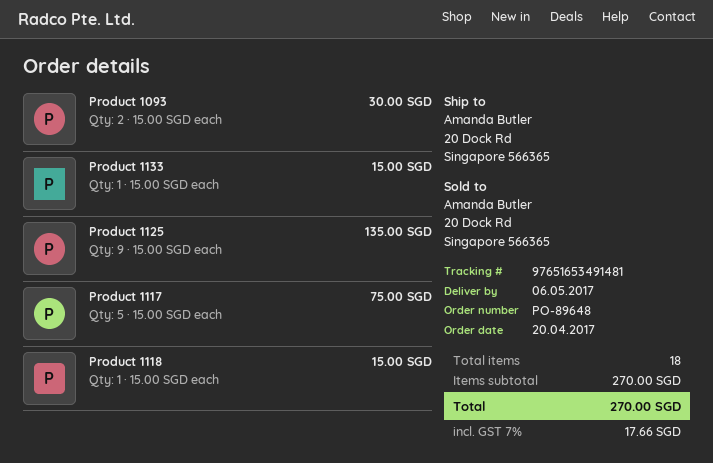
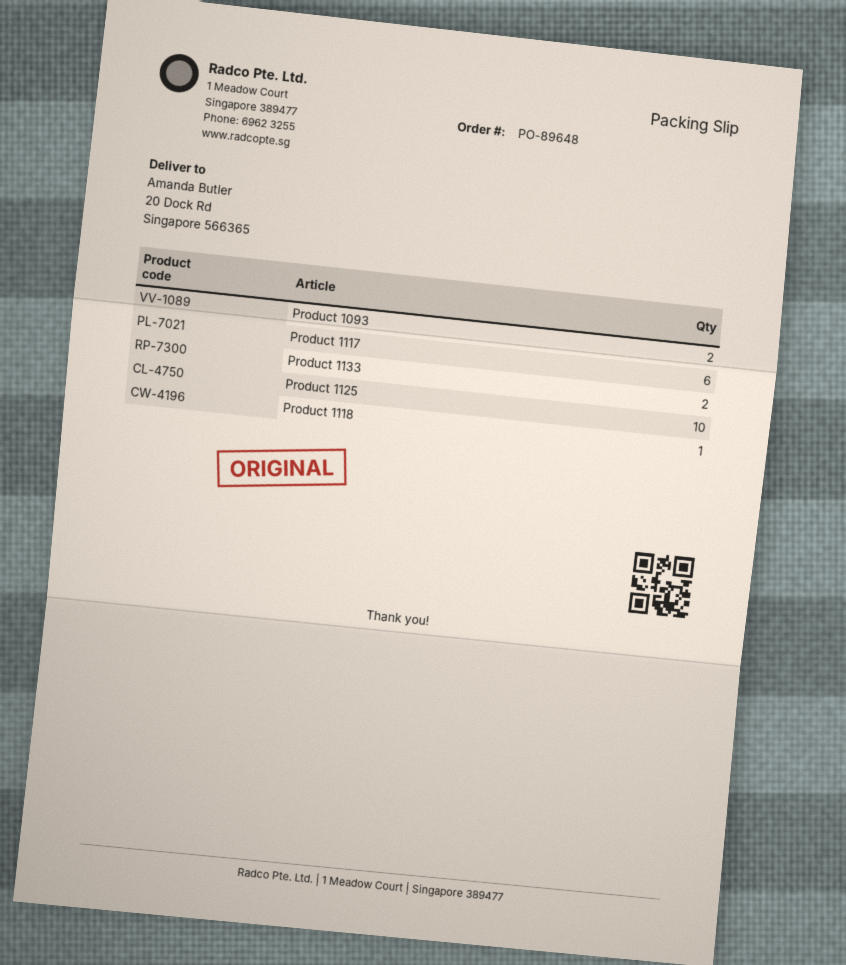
Product 1133: 1 -> 2
Product 1125: 9 -> 10
Product 1117: 5 -> 6

